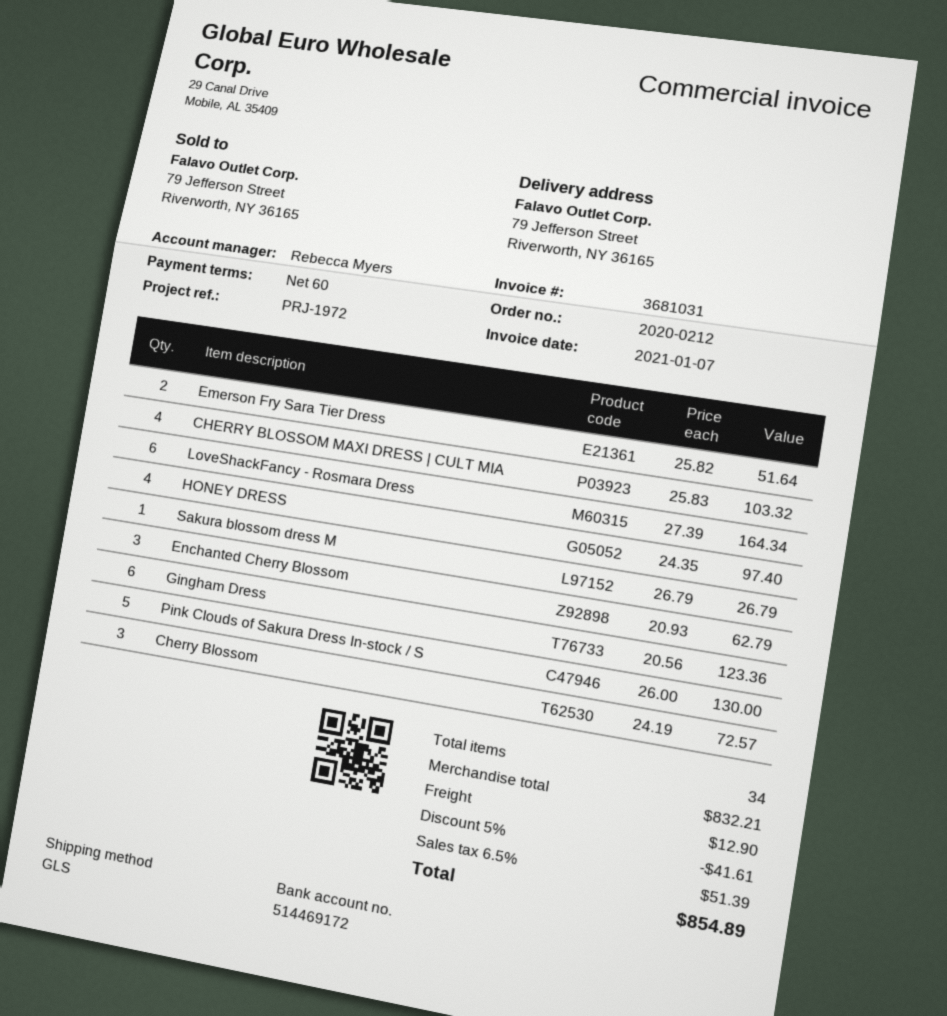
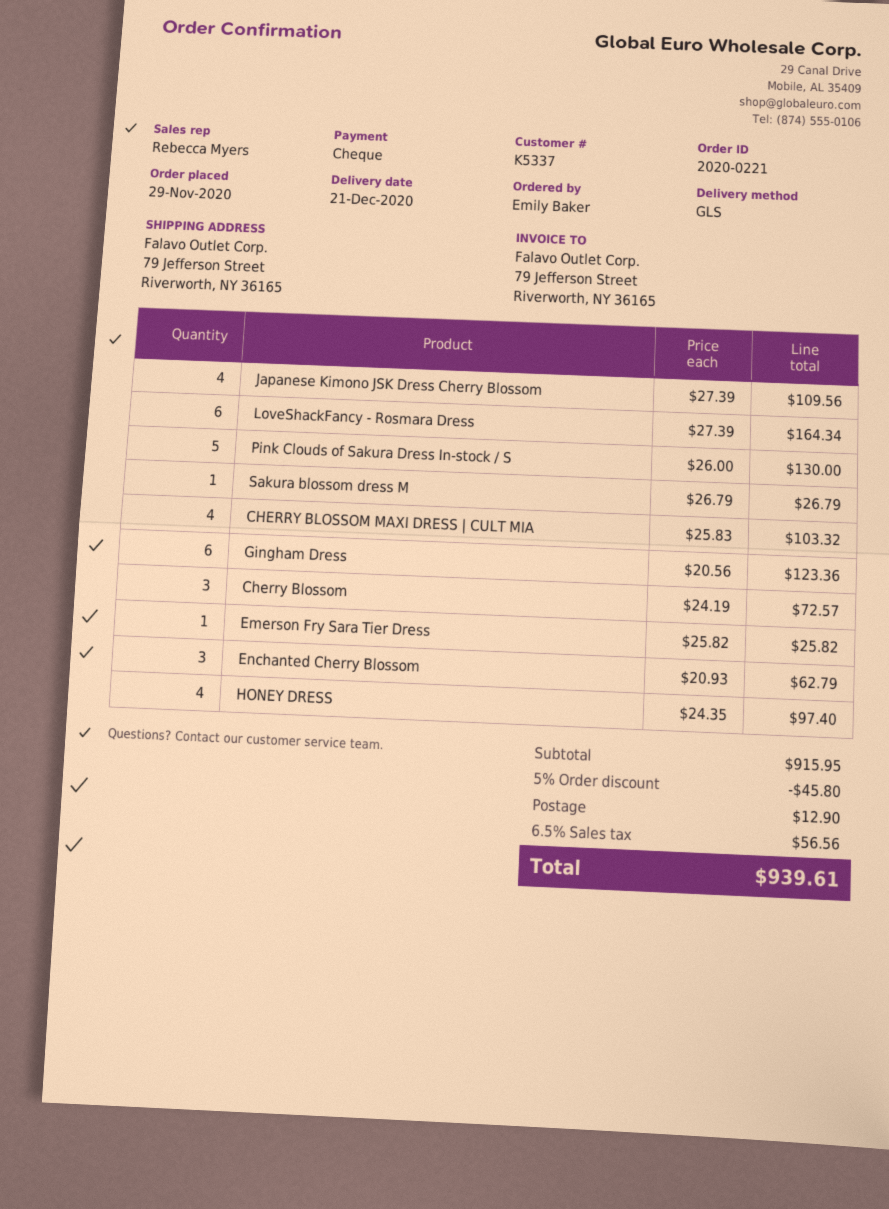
order number: 2020-0212 -> 2020-0221
Emerson Fry Sara Tier Dress: 2 x 25.82 = 51.64 -> 1 x 25.82 = 25.82
Japanese Kimono JSK Dress Cherry Blossom: none -> 4 x 27.39 = 109.56
subtotal: 832.21 -> 915.95
discount: 5% = 41.61 -> 5% = 45.80
tax: 6.5% = 51.39 -> 6.5% = 56.56
total: 854.89 -> 939.61

